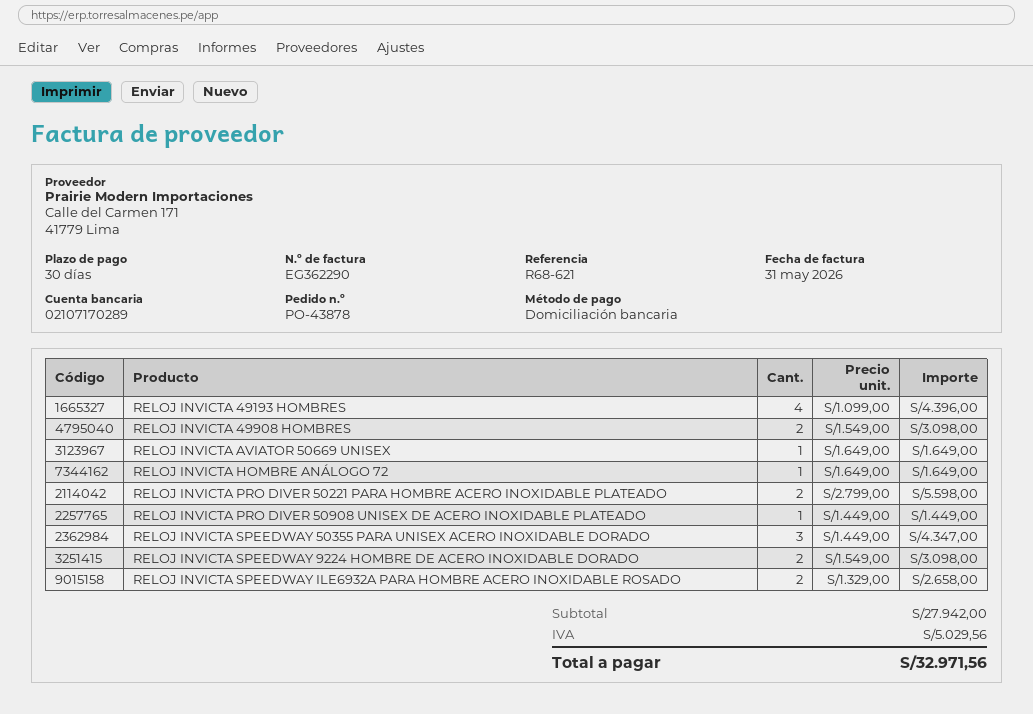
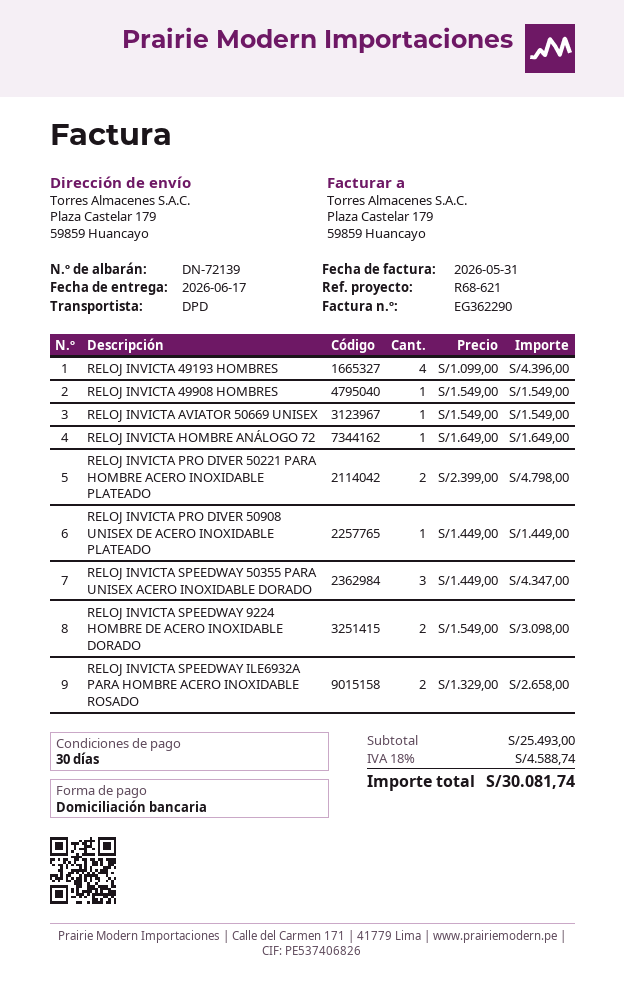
RELOJ INVICTA 49908 HOMBRES: 2 x 1549.00 = 3098.00 -> 1 x 1549.00 = 1549.00
RELOJ INVICTA AVIATOR 50669 UNISEX: 1 x 1649.00 = 1649.00 -> 1 x 1549.00 = 1549.00
RELOJ INVICTA PRO DIVER 50221 PARA HOMBRE ACERO INOXIDABLE PLATEADO: 2 x 2799.00 = 5598.00 -> 2 x 2399.00 = 4798.00
subtotal: 27942.00 -> 25493.00
tax: 5029.56 -> 4588.74
total: 32971.56 -> 30081.74

